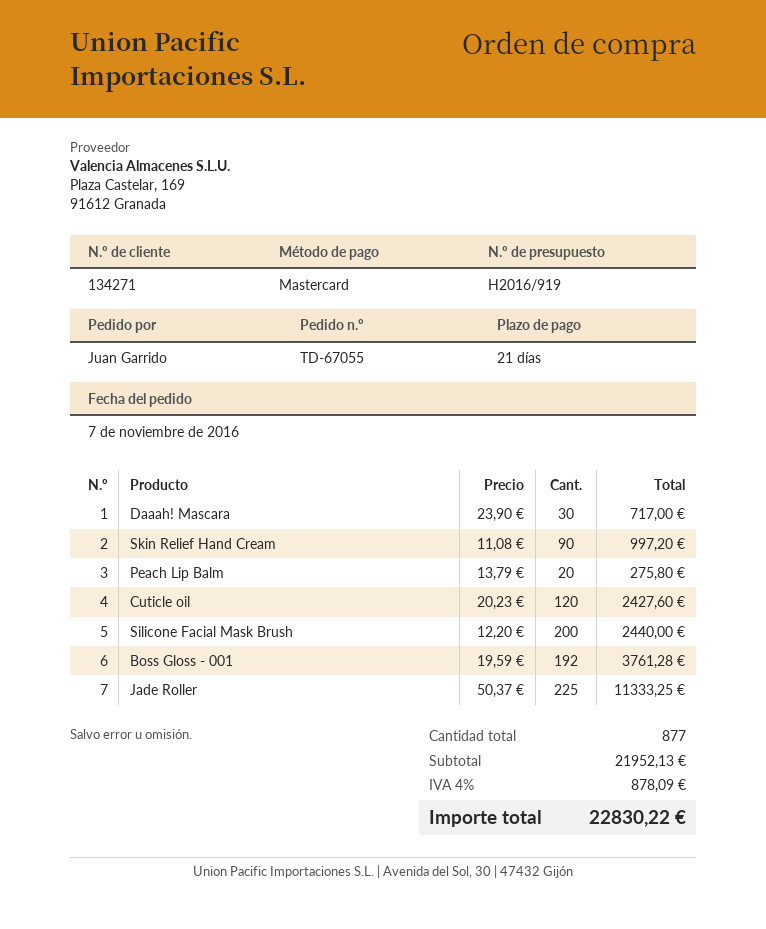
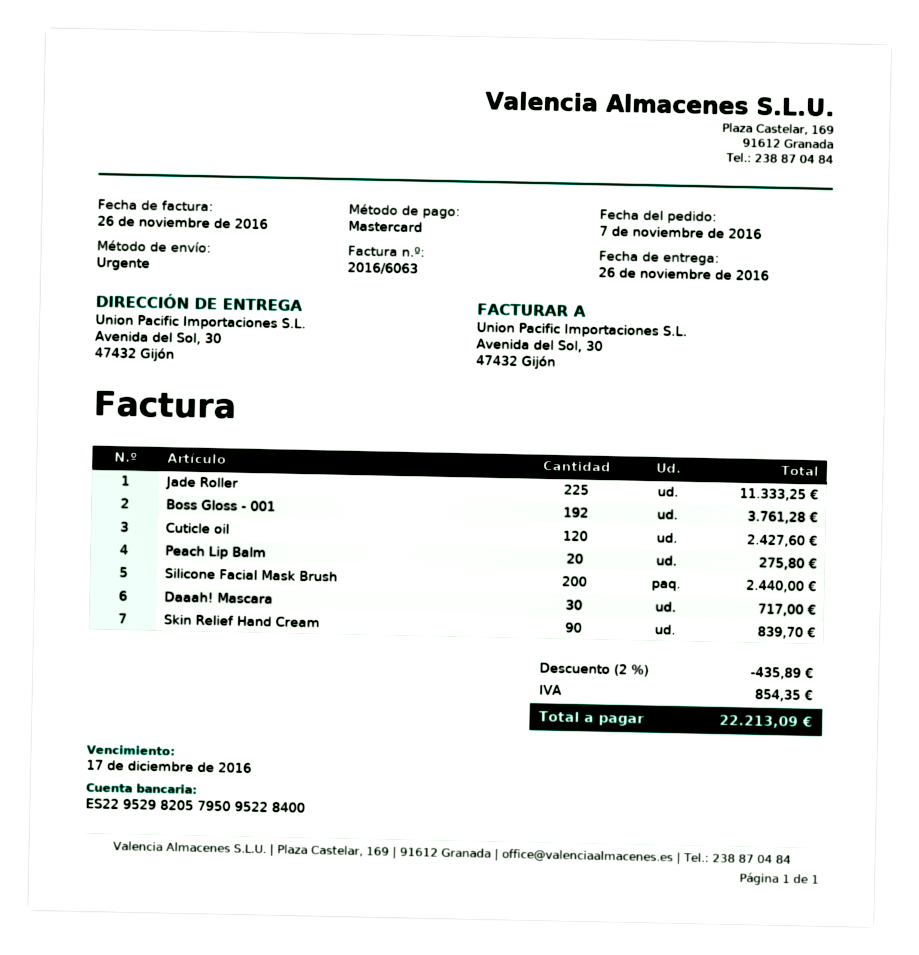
Skin Relief Hand Cream: 90 for 997.20 -> 90 for 839.70
discount: none -> 2% = 435.89
tax: 878.09 -> 854.35
total: 22830.22 -> 22213.09

